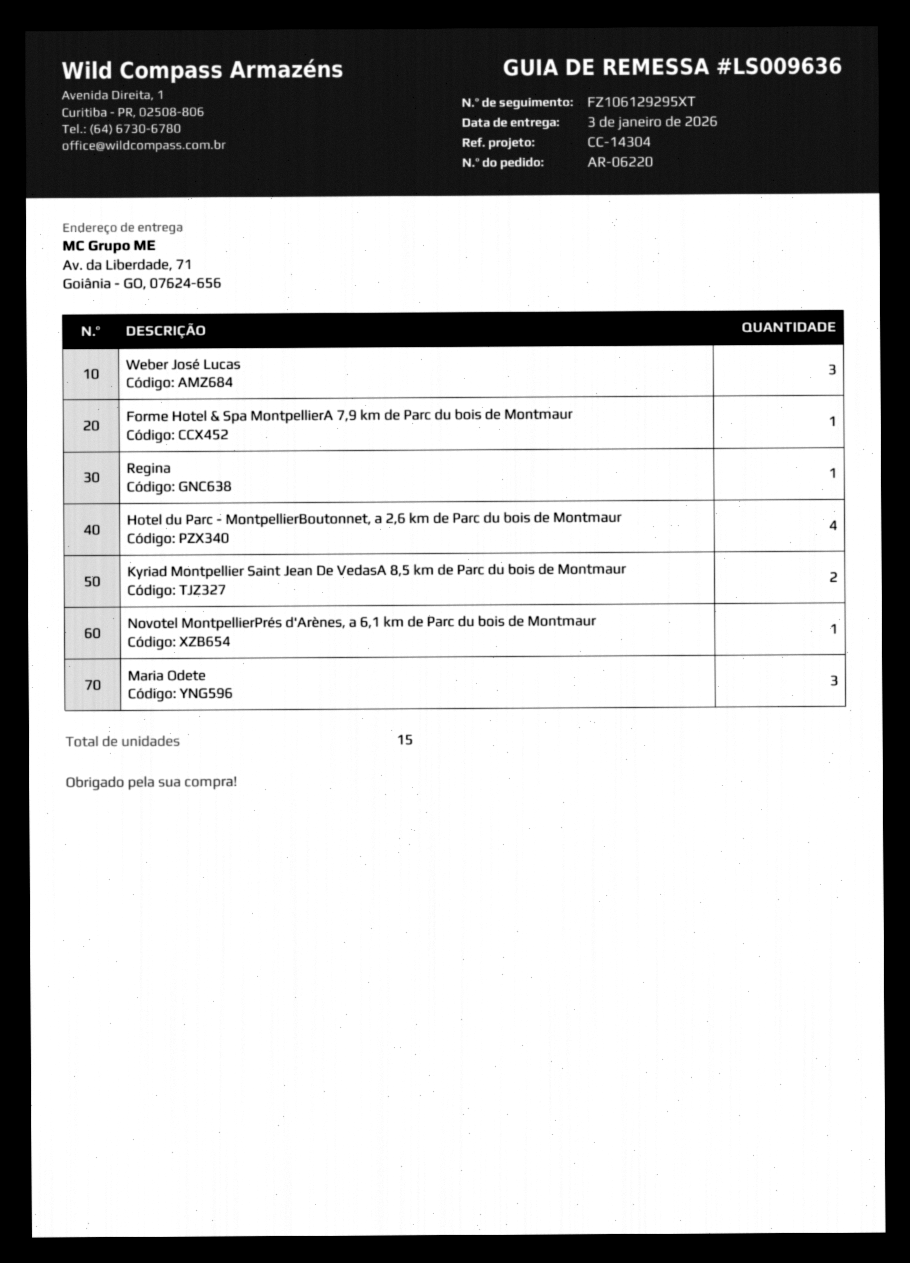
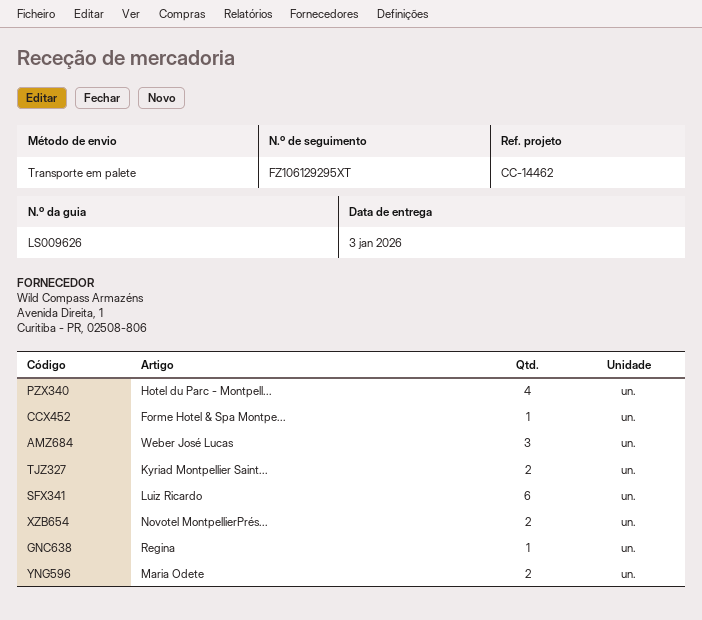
delivery note number: LS009636 -> LS009626
reference: CC-14304 -> CC-14462
Novotel MontpellierPrés d'Arènes, a 6,1 km de Parc du bois de Montmaur: 1 -> 2
Maria Odete: 3 -> 2
Luiz Ricardo: none -> 6

